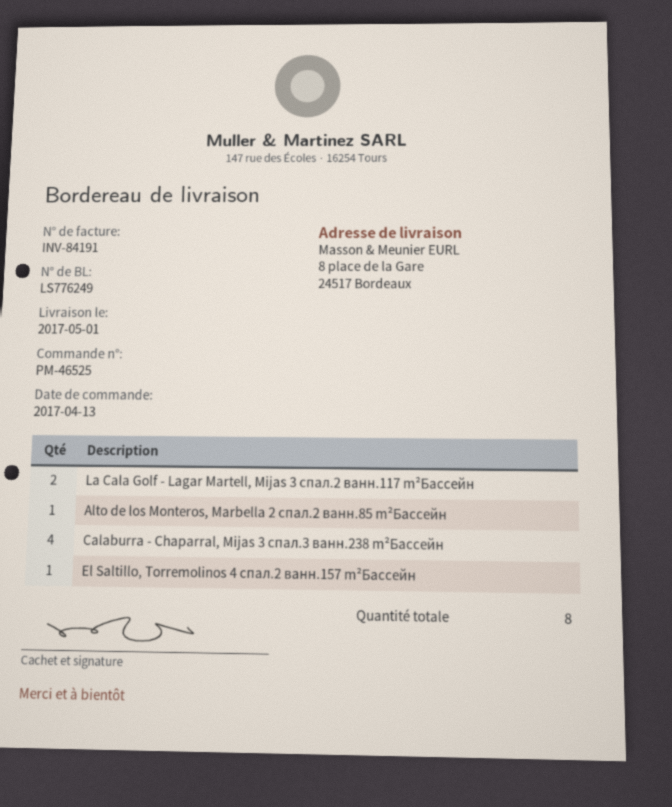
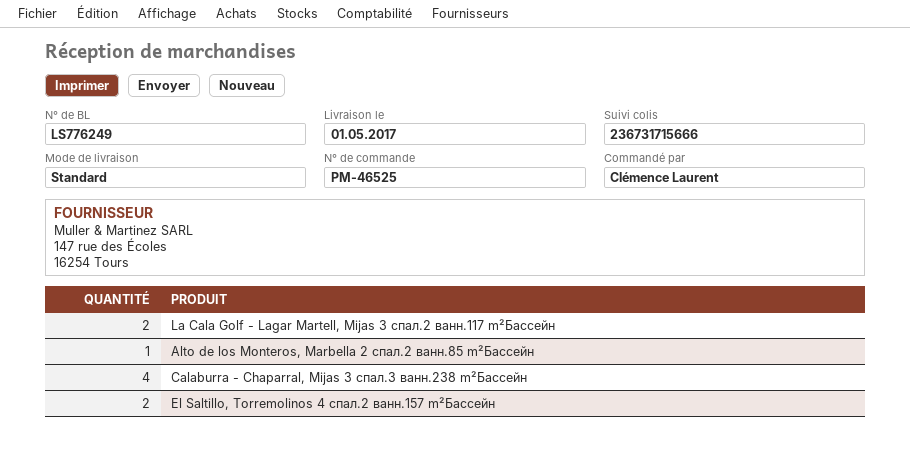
El Saltillo, Torremolinos 4 спал.2 ванн.157 m²Бассейн: 1 -> 2

